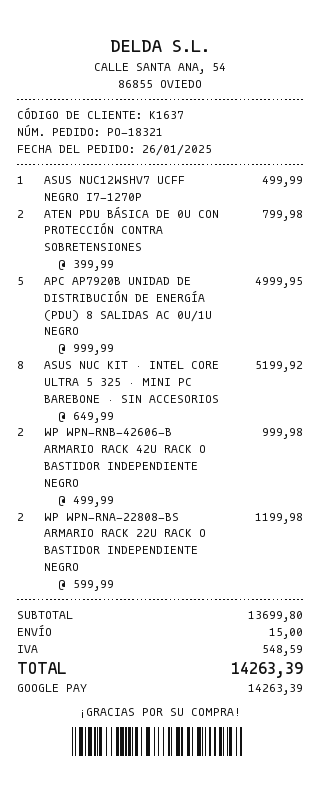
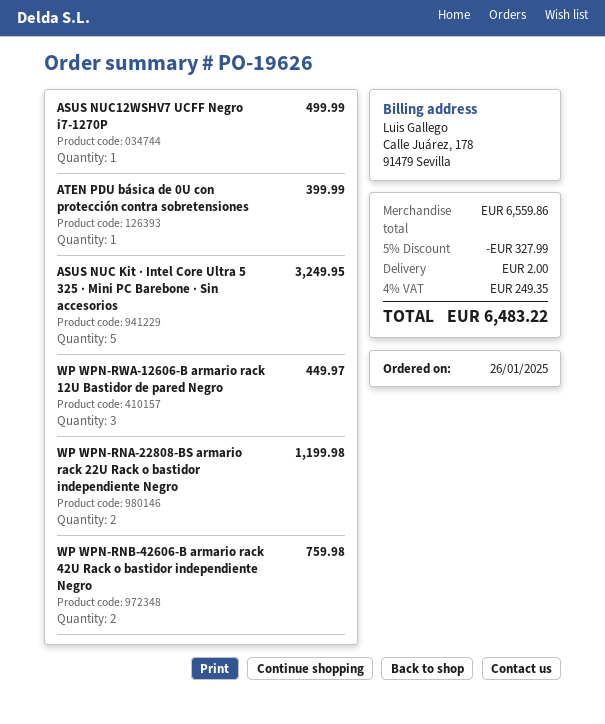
order number: PO-18321 -> PO-19626
ATEN PDU BÁSICA DE 0U CON PROTECCIÓN CONTRA SOBRETENSIONES: 2 for 799.98 -> 1 for 399.99
APC AP7920B UNIDAD DE DISTRIBUCIÓN DE ENERGÍA (PDU) 8 SALIDAS AC 0U/1U NEGRO: 5 for 4999.95 -> none
ASUS NUC KIT · INTEL CORE ULTRA 5 325 · MINI PC BAREBONE · SIN ACCESORIOS: 8 for 5199.92 -> 5 for 3249.95
WP WPN-RNB-42606-B ARMARIO RACK 42U RACK O BASTIDOR INDEPENDIENTE NEGRO: 2 for 999.98 -> 2 for 759.98
WP WPN-RWA-12606-B armario rack 12U Bastidor de pared Negro: none -> 3 for 449.97
subtotal: 13699.80 -> 6559.86
discount: none -> 5% = 327.99
shipping: 15.00 -> 2.00
tax: 548.59 -> 249.35
total: 14263.39 -> 6483.22

